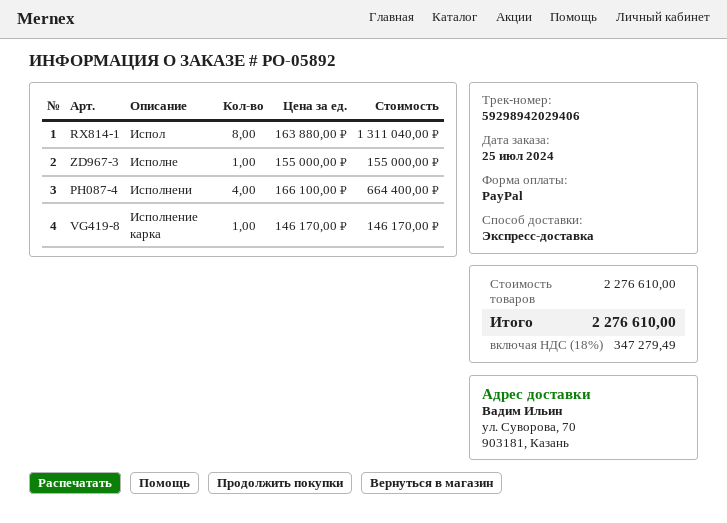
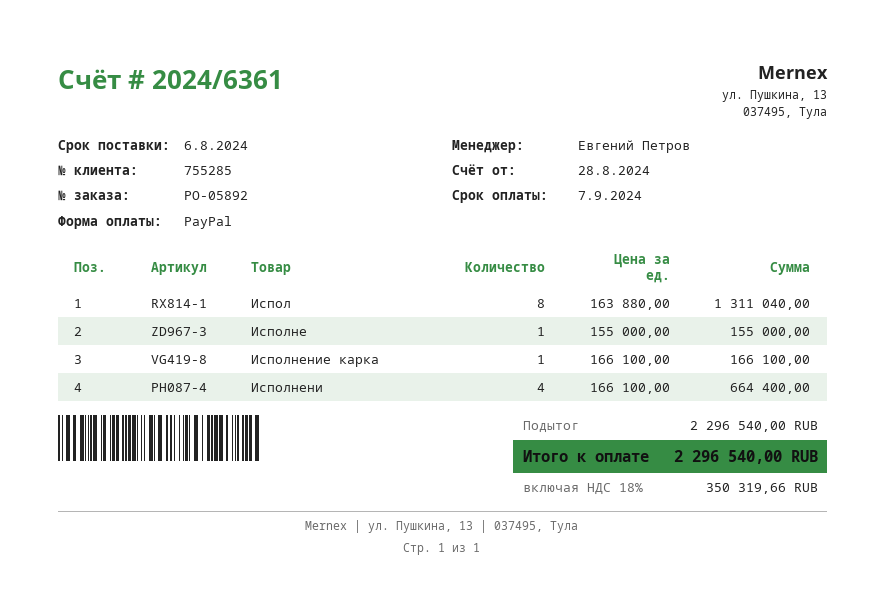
Исполнение карка: 1 x 146170.00 = 146170.00 -> 1 x 166100.00 = 166100.00
subtotal: 2276610.00 -> 2296540.00
tax: 18% = 347279.49 -> 18% = 350319.66
total: 2276610.00 -> 2296540.00

